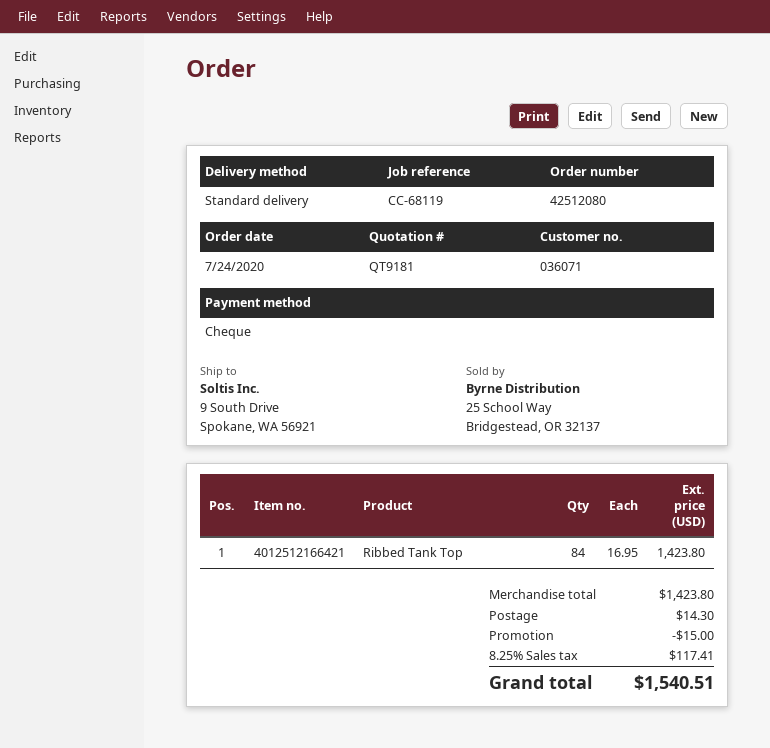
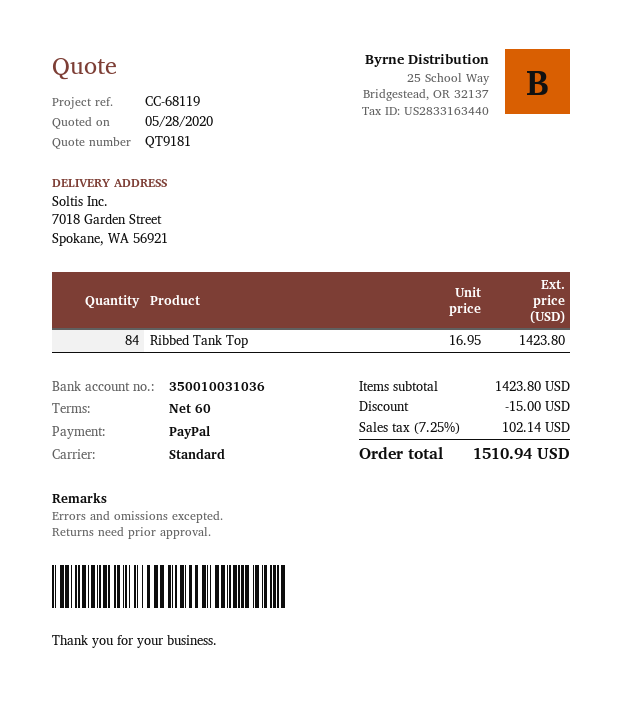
payment method: cheque -> PayPal
ship to: 9 South Drive, Spokane, WA 56921 -> 7018 Garden Street, Spokane, WA 56921
shipping: 14.30 -> none
tax: 8.25% = 117.41 -> 7.25% = 102.14
total: 1540.51 -> 1510.94

